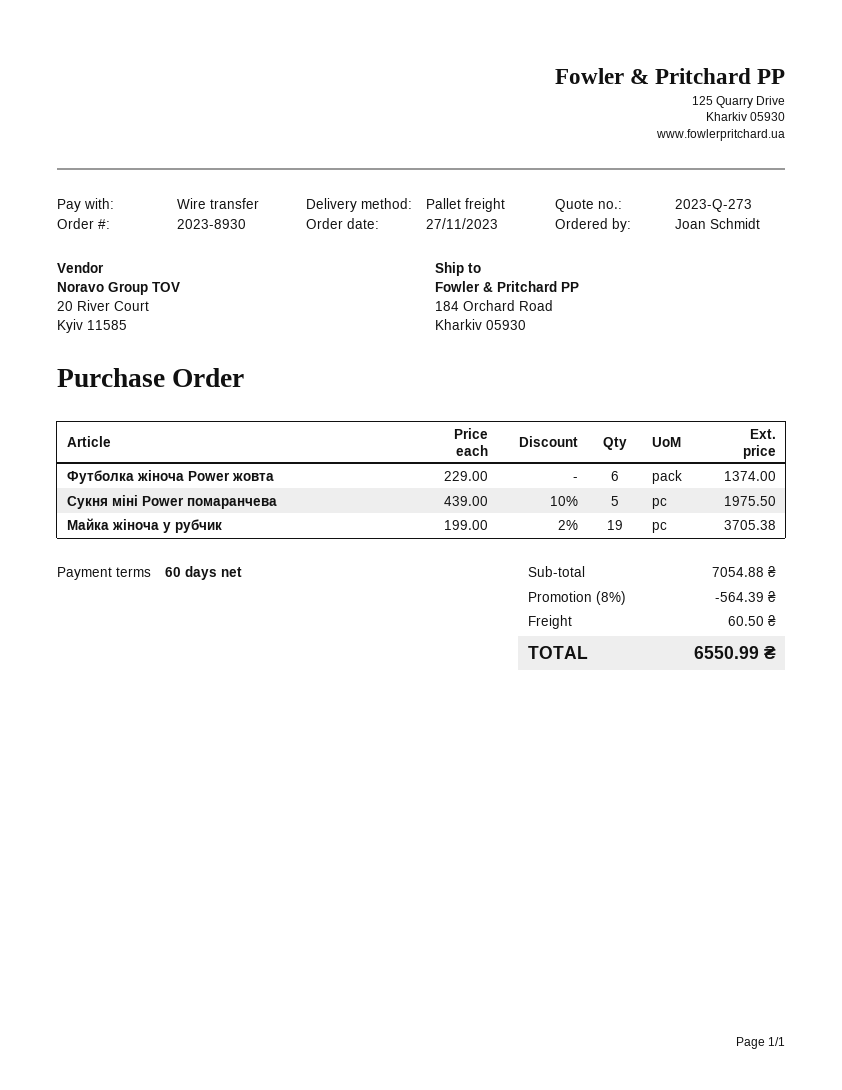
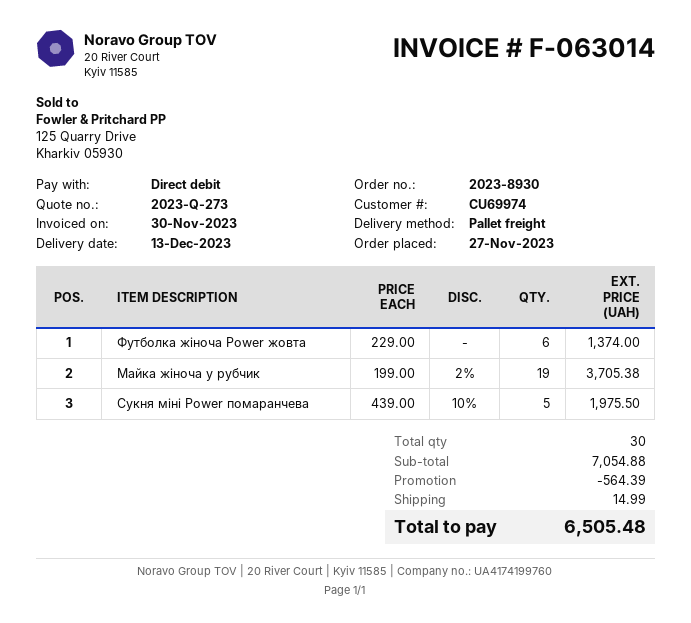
payment method: bank transfer -> direct debit
shipping: 60.50 -> 14.99
total: 6550.99 -> 6505.48

